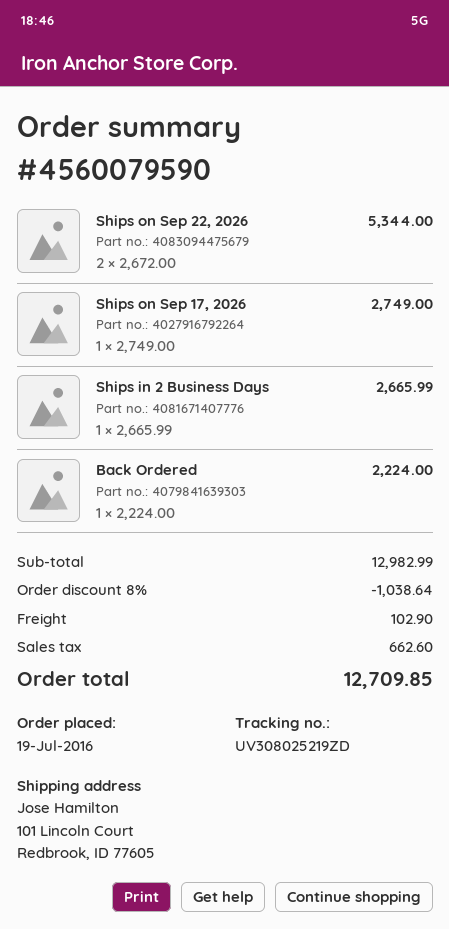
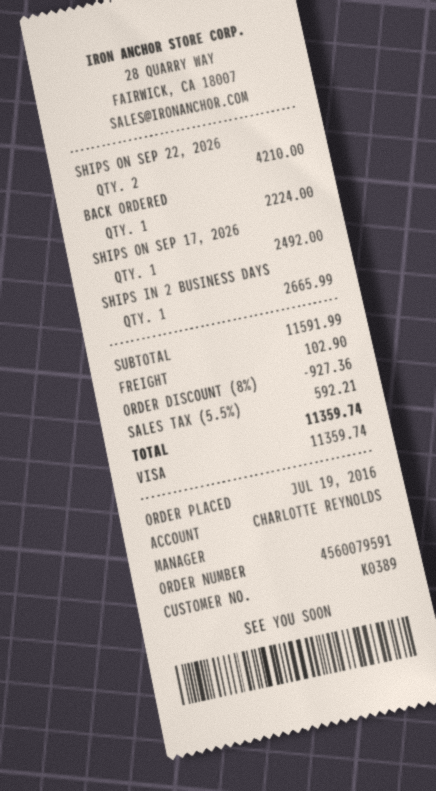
order number: 4560079590 -> 4560079591
Ships on Sep 22, 2026: 2 for 5344.00 -> 2 for 4210.00
Ships on Sep 17, 2026: 1 for 2749.00 -> 1 for 2492.00
subtotal: 12982.99 -> 11591.99
discount: 8% = 1038.64 -> 8% = 927.36
tax: 662.60 -> 592.21
total: 12709.85 -> 11359.74

